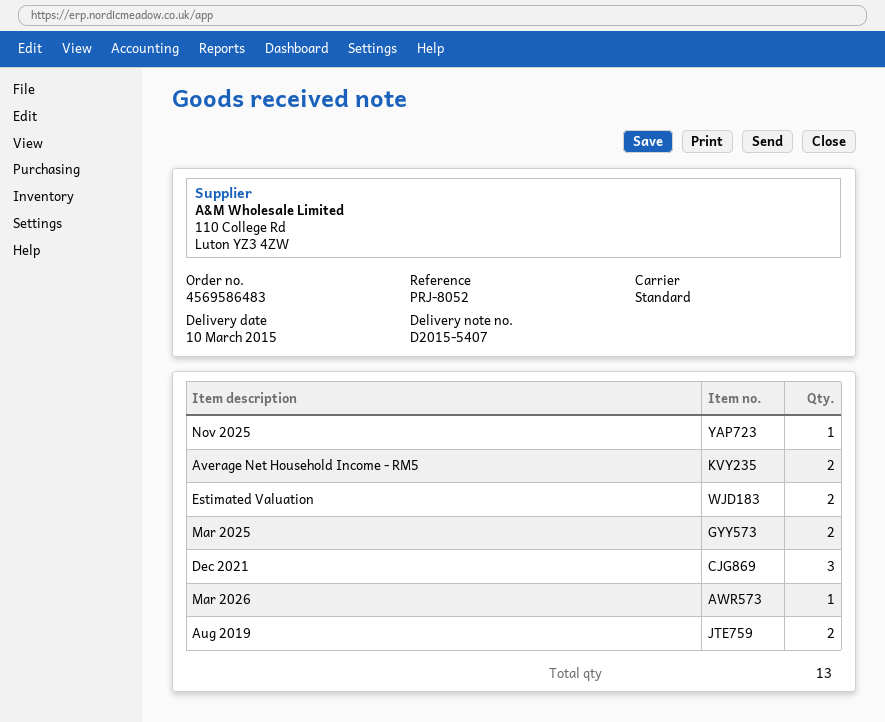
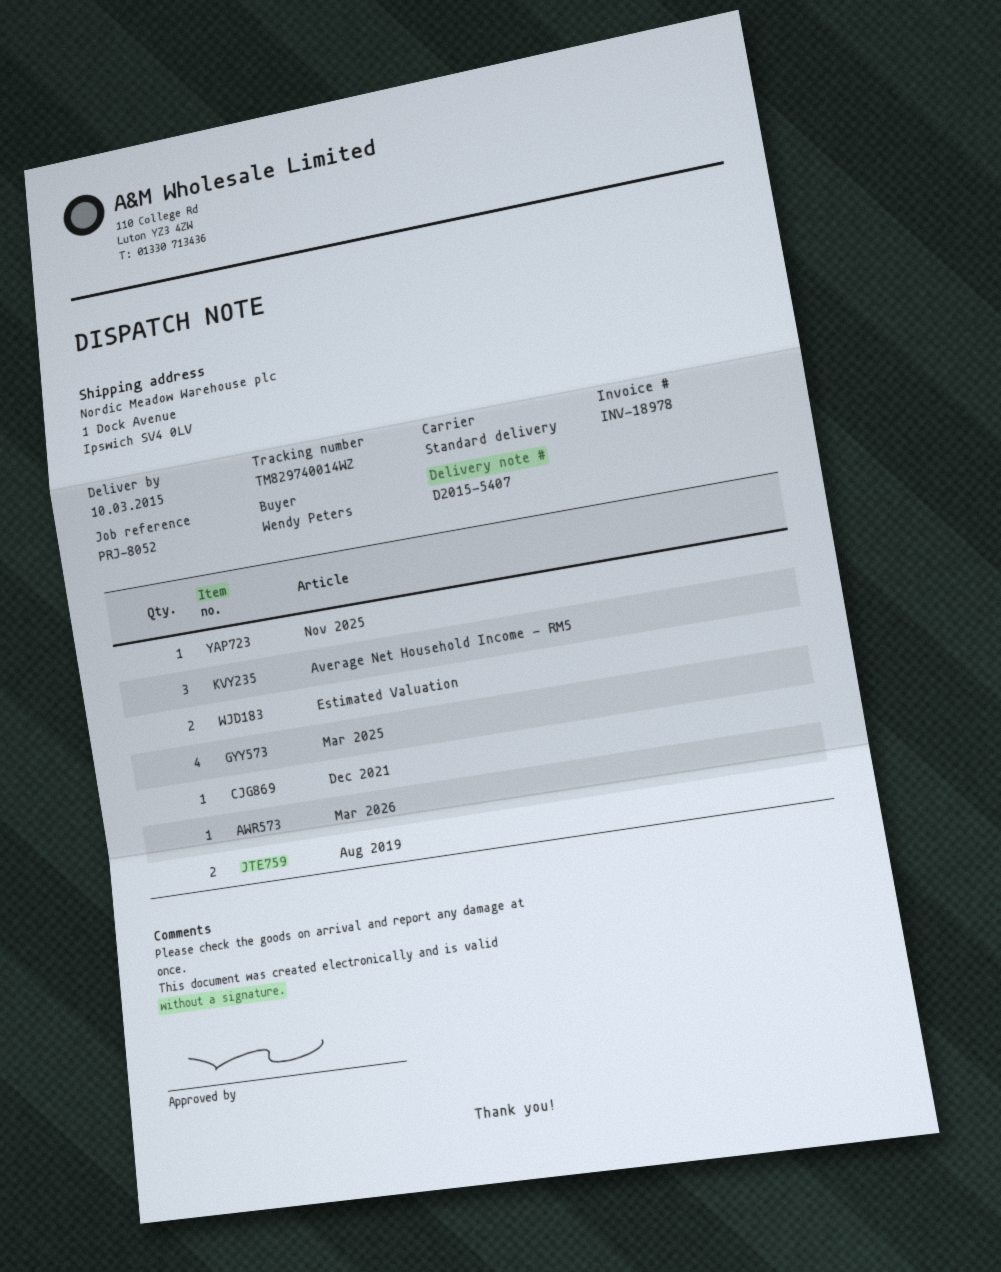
Average Net Household Income - RM5: 2 -> 3
Mar 2025: 2 -> 4
Dec 2021: 3 -> 1

